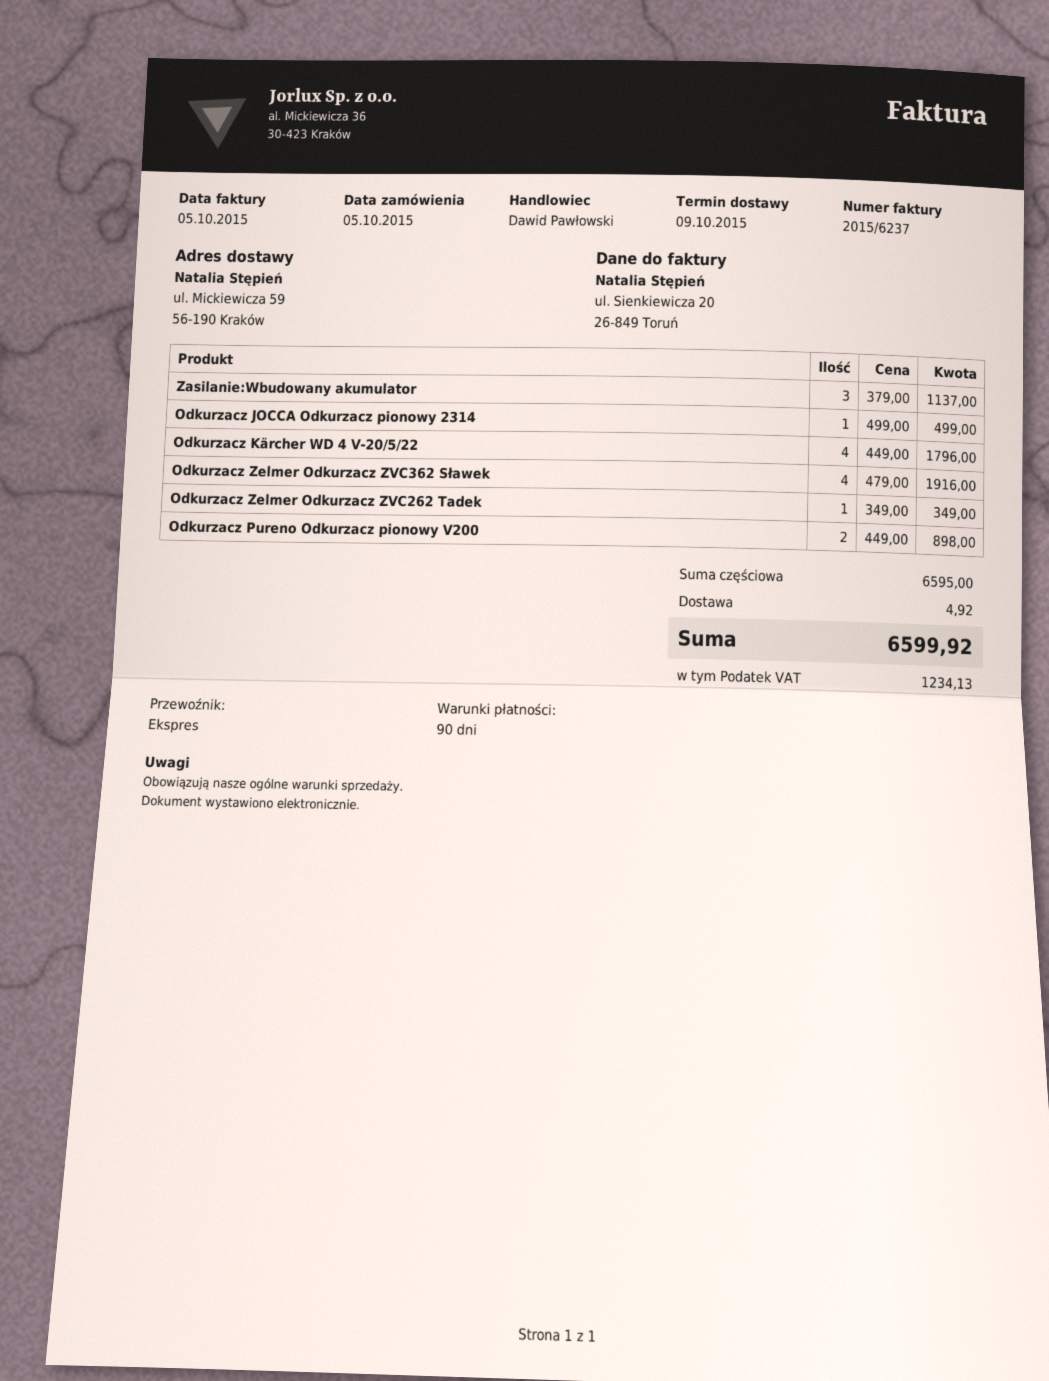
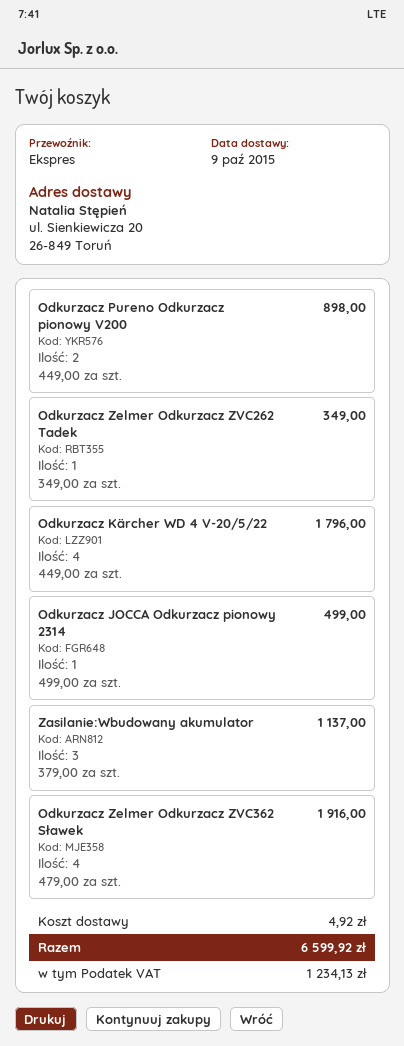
ship to: ul. Mickiewicza 59, 56-190 Kraków -> ul. Sienkiewicza 20, 26-849 Toruń

